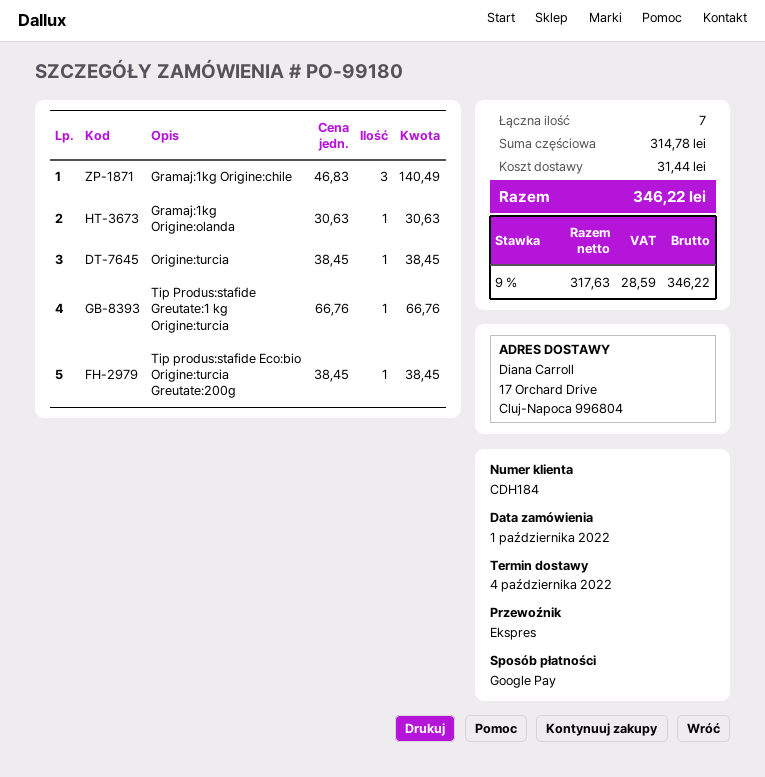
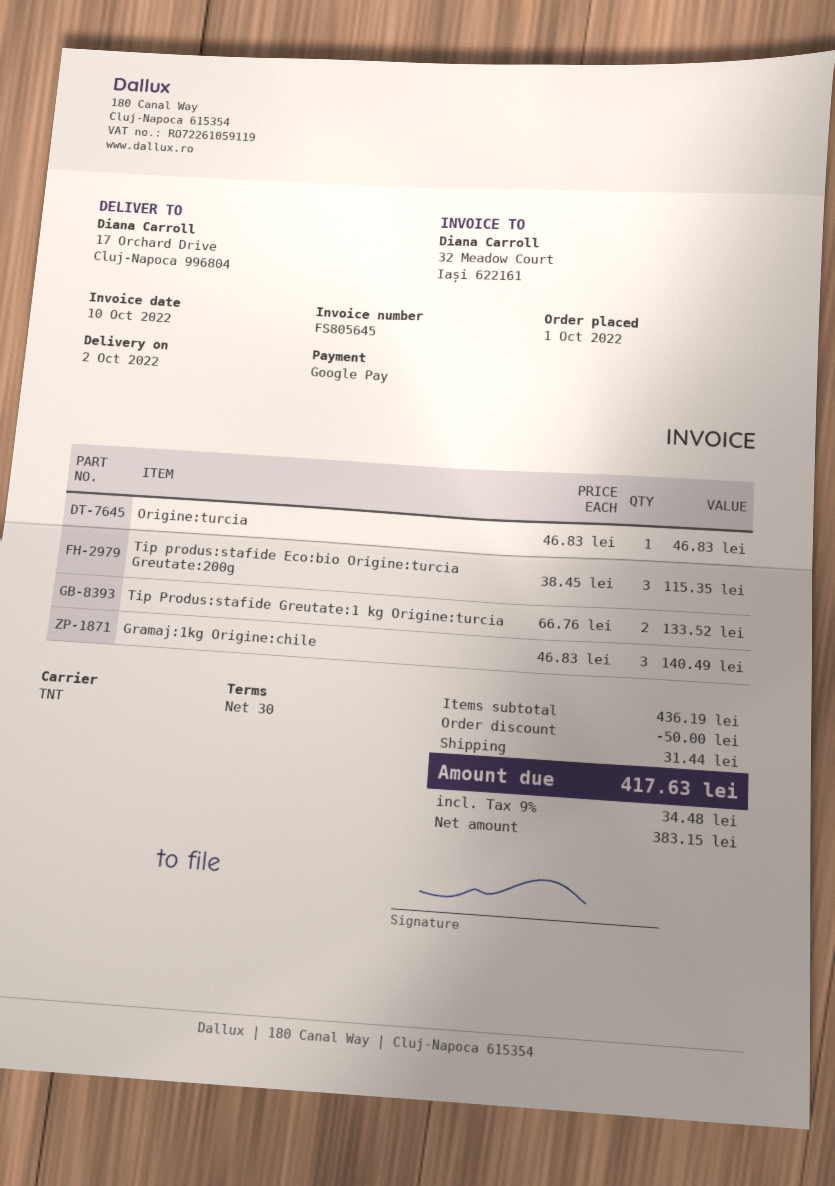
delivery date: 2022-10-04 -> 2022-10-02
shipping method: express -> TNT
Gramaj:1kg Origine:olanda: 1 x 30.63 = 30.63 -> none
Origine:turcia: 1 x 38.45 = 38.45 -> 1 x 46.83 = 46.83
Tip Produs:stafide Greutate:1 kg Origine:turcia: 1 x 66.76 = 66.76 -> 2 x 66.76 = 133.52
Tip produs:stafide Eco:bio Origine:turcia Greutate:200g: 1 x 38.45 = 38.45 -> 3 x 38.45 = 115.35
subtotal: 314.78 -> 436.19
discount: none -> 50.00
net: 317.63 -> 383.15
tax: 9% = 28.59 -> 9% = 34.48
total: 346.22 -> 417.63

